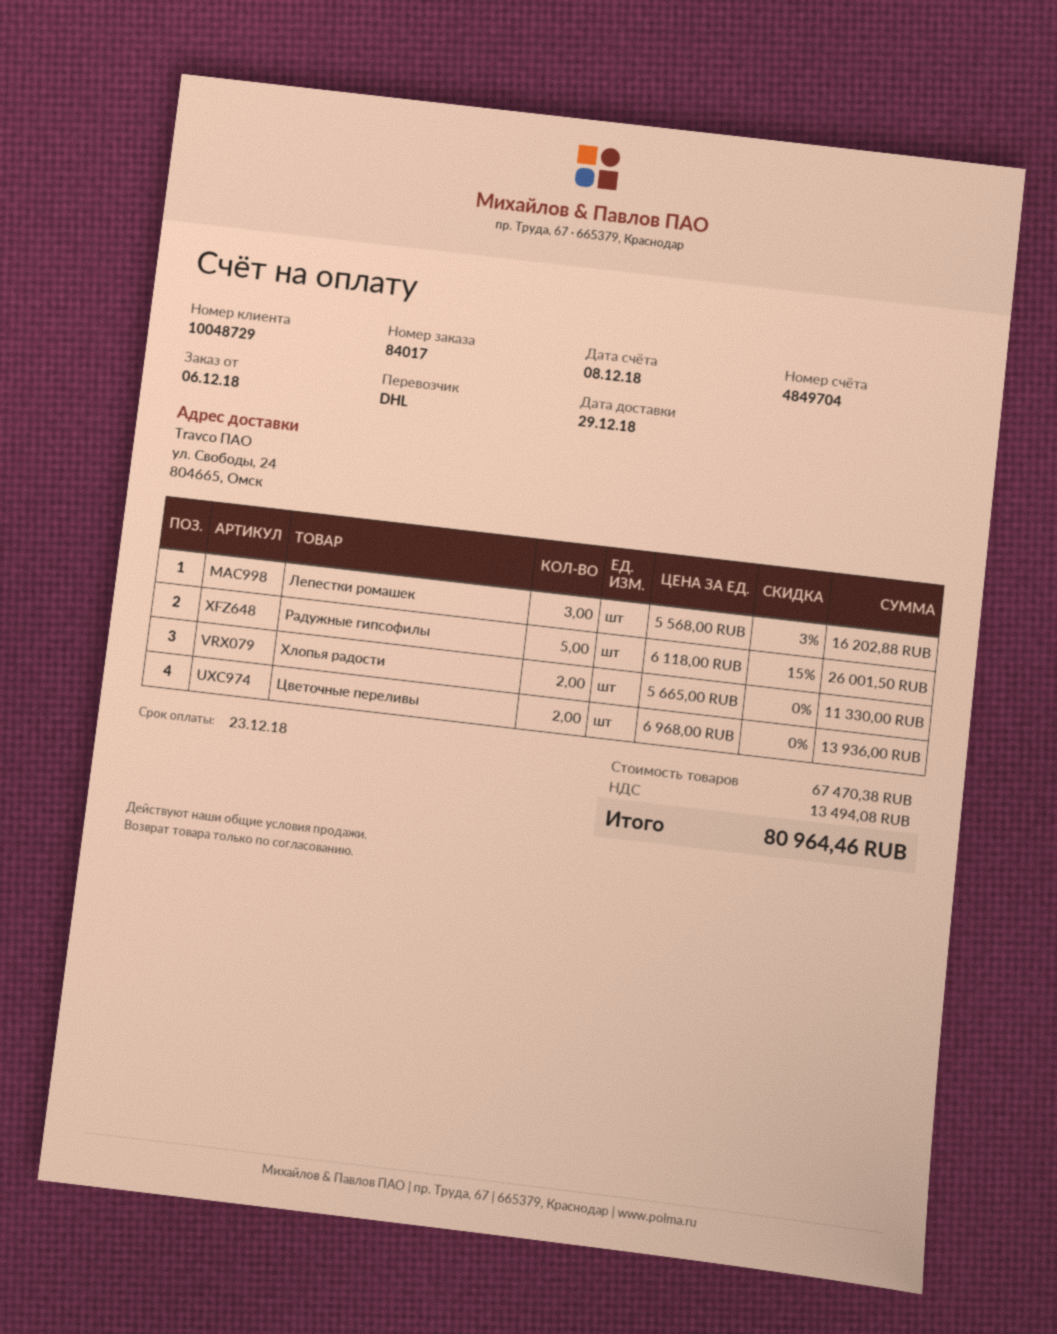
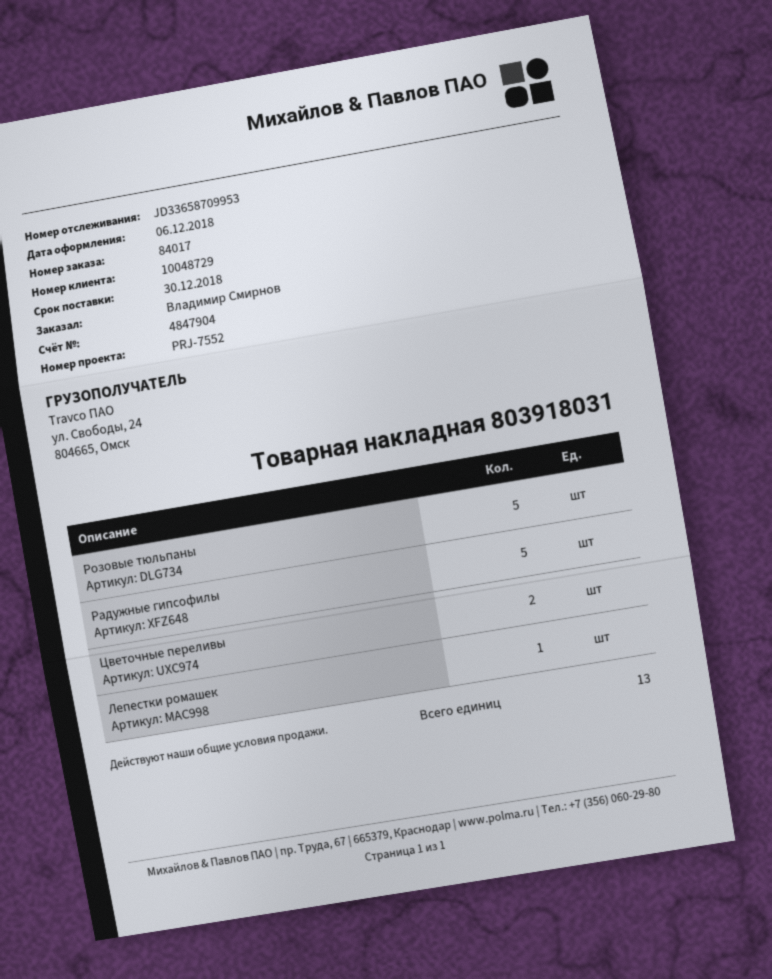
delivery date: 2018-12-29 -> 2018-12-30
invoice number: 4849704 -> 4847904
Лепестки ромашек: 3 -> 1
Хлопья радости: 2 -> none
Розовые тюльпаны: none -> 5

